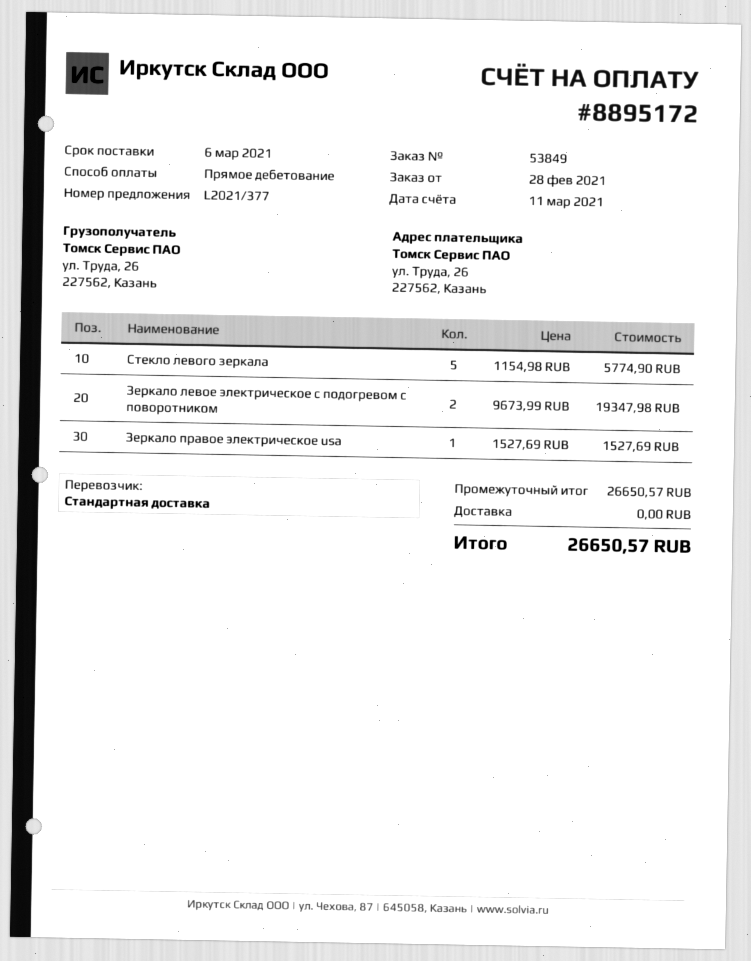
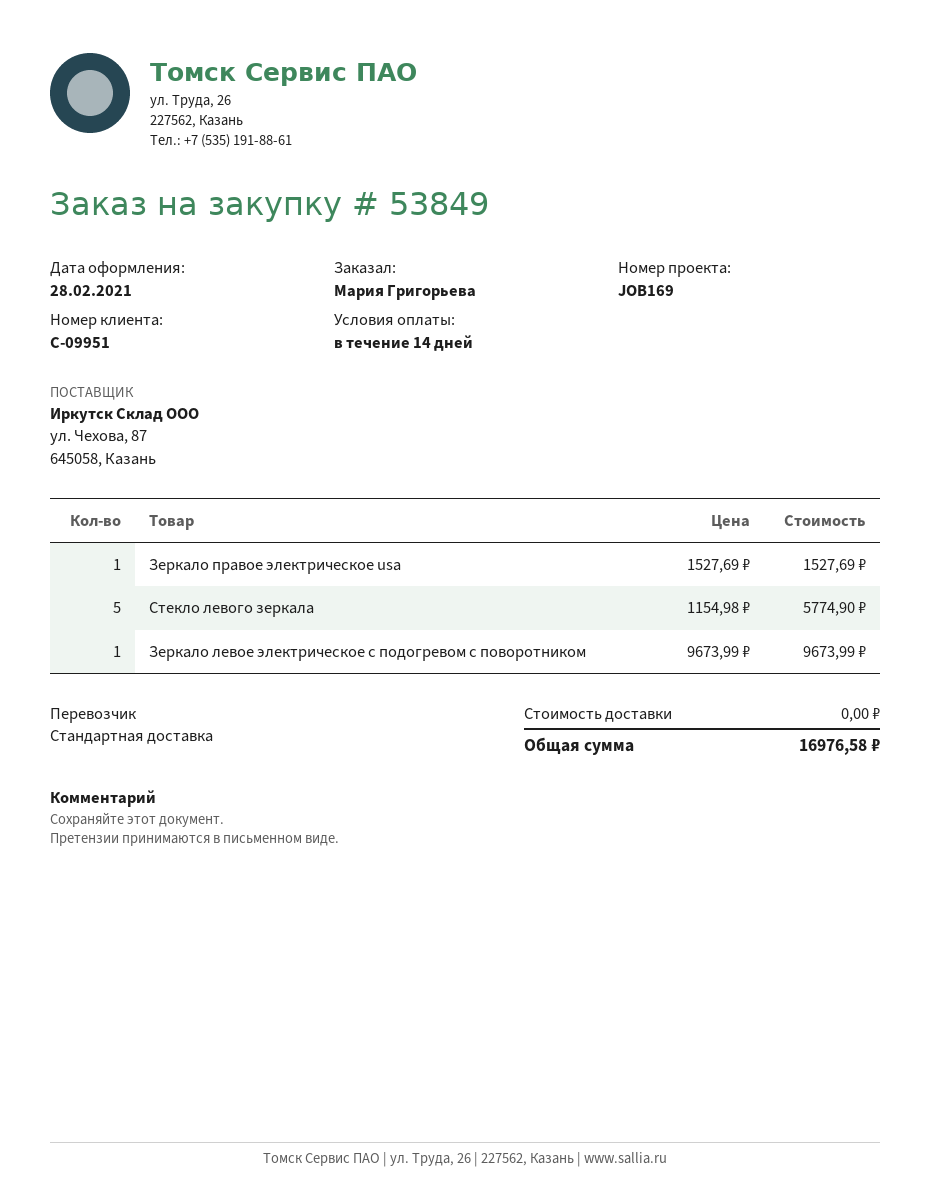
Зеркало левое электрическое с подогревом с поворотником: 2 x 9673.99 = 19347.98 -> 1 x 9673.99 = 9673.99
total: 26650.57 -> 16976.58

